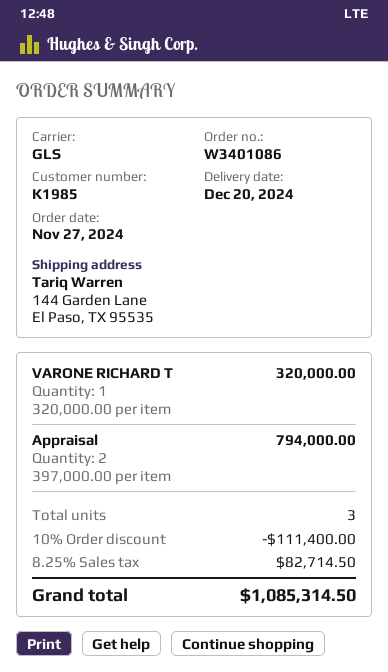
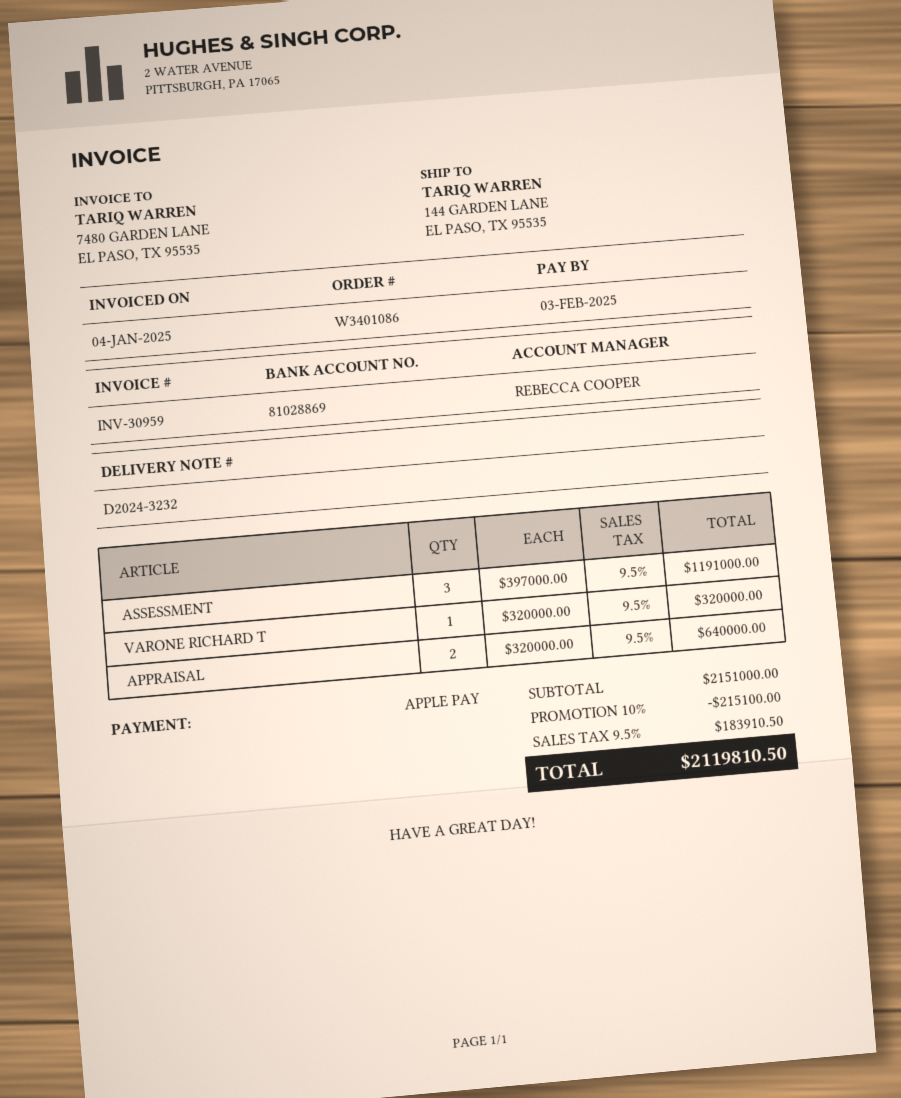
Appraisal: 2 x 397000.00 = 794000.00 -> 2 x 320000.00 = 640000.00
ASSESSMENT: none -> 3 x 397000.00 = 1191000.00
discount: 10% = 111400.00 -> 10% = 215100.00
tax: 8.25% = 82714.50 -> 9.5% = 183910.50
total: 1085314.50 -> 2119810.50

